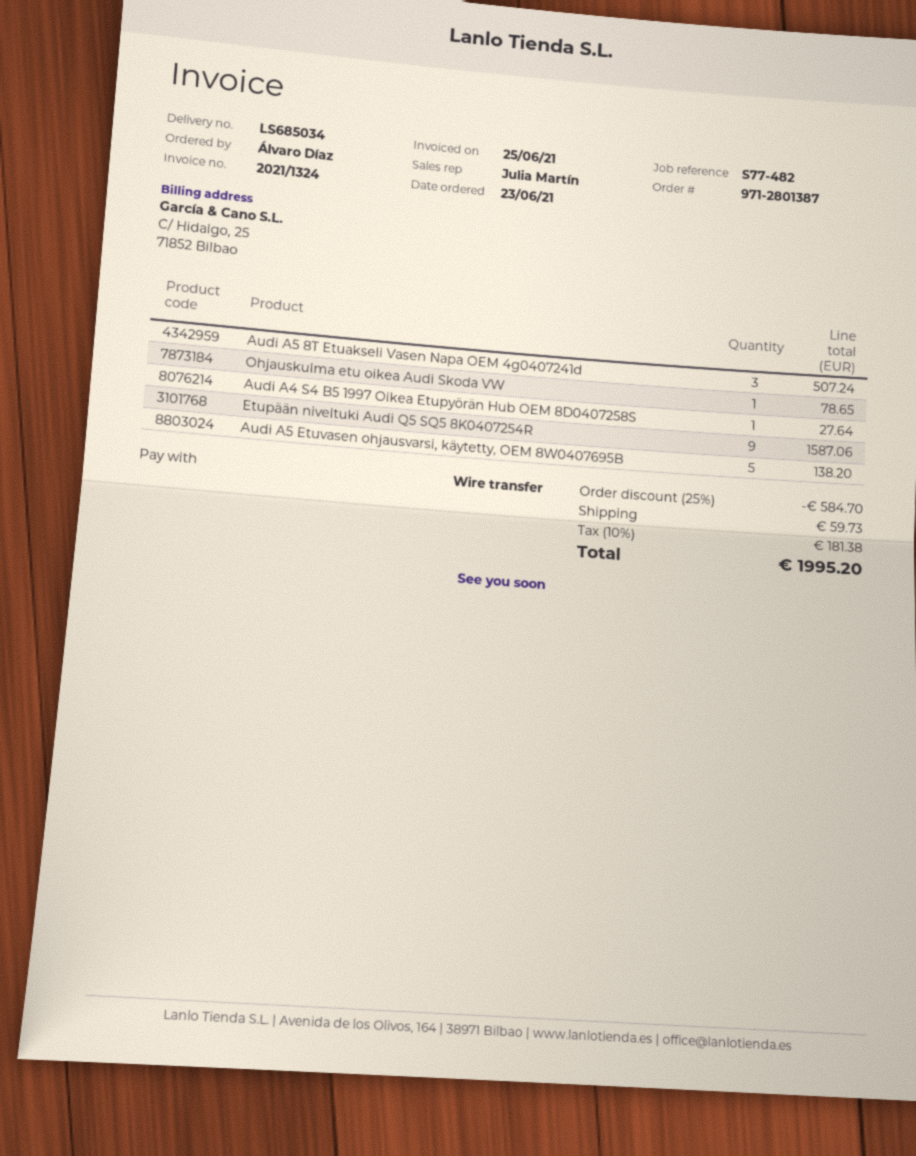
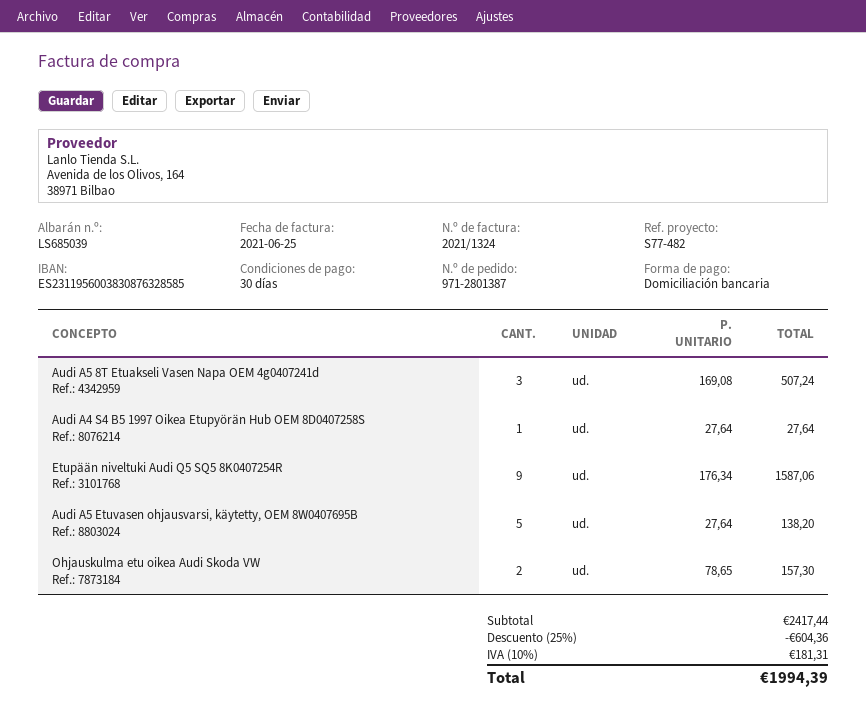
delivery note number: LS685034 -> LS685039
payment method: bank transfer -> direct debit
Ohjauskulma etu oikea Audi Skoda VW: 1 for 78.65 -> 2 for 157.30
discount: 25% = 584.70 -> 25% = 604.36
shipping: 59.73 -> none
tax: 10% = 181.38 -> 10% = 181.31
total: 1995.20 -> 1994.39

